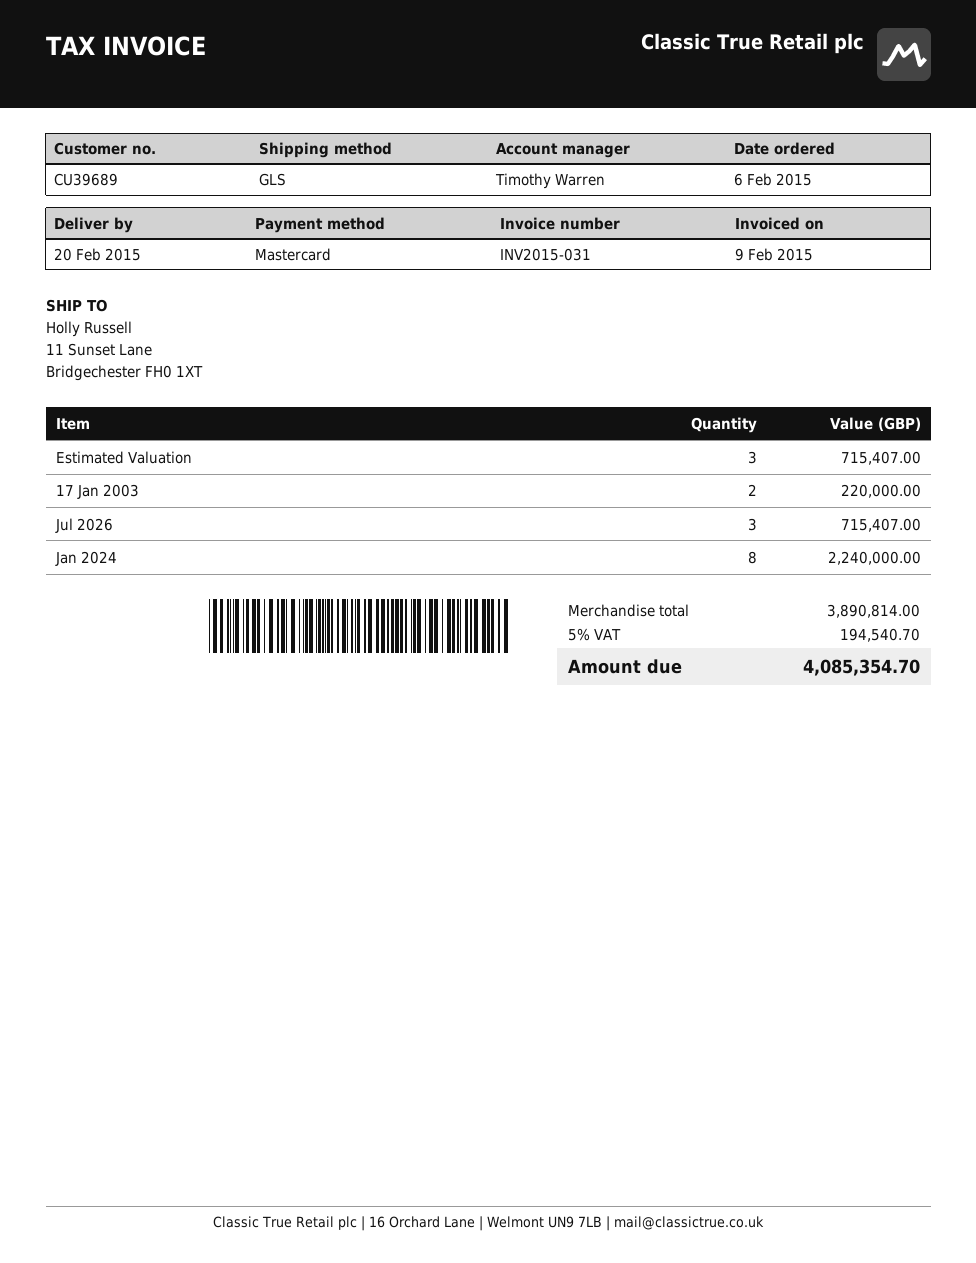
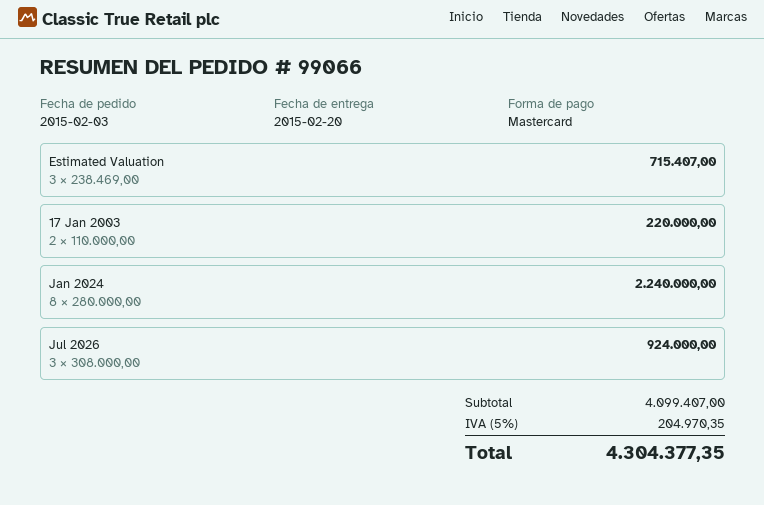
order date: 2015-02-06 -> 2015-02-03
Jul 2026: 3 for 715407.00 -> 3 for 924000.00
subtotal: 3890814.00 -> 4099407.00
tax: 5% = 194540.70 -> 5% = 204970.35
total: 4085354.70 -> 4304377.35

